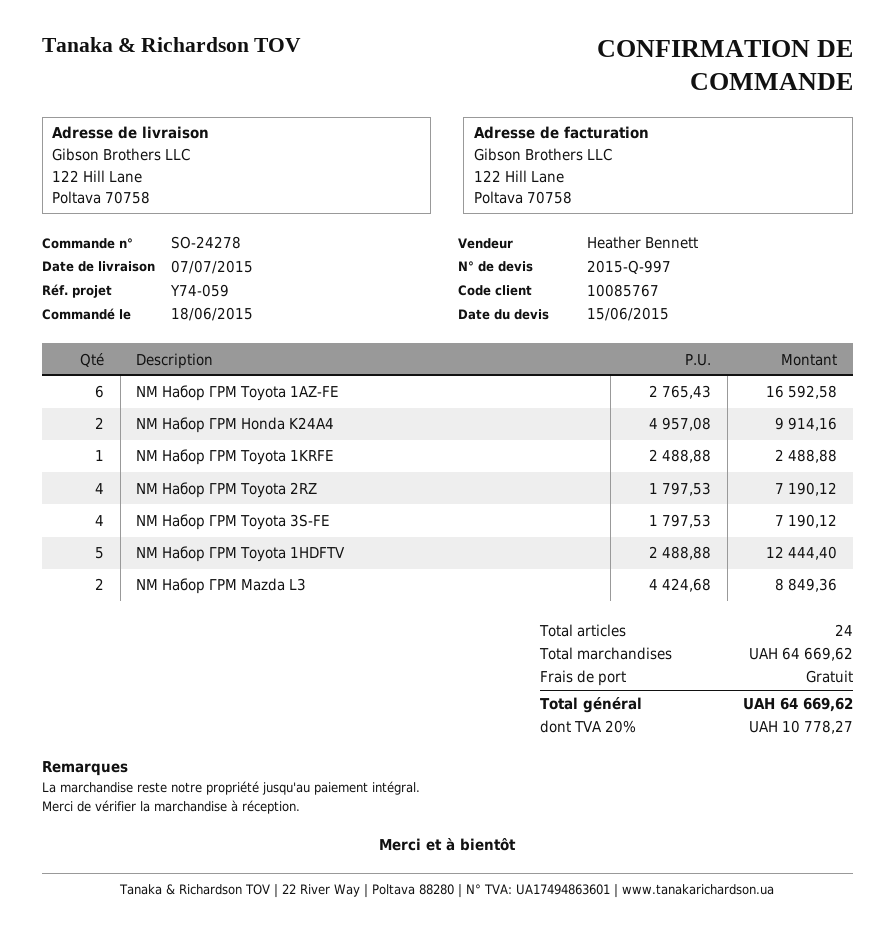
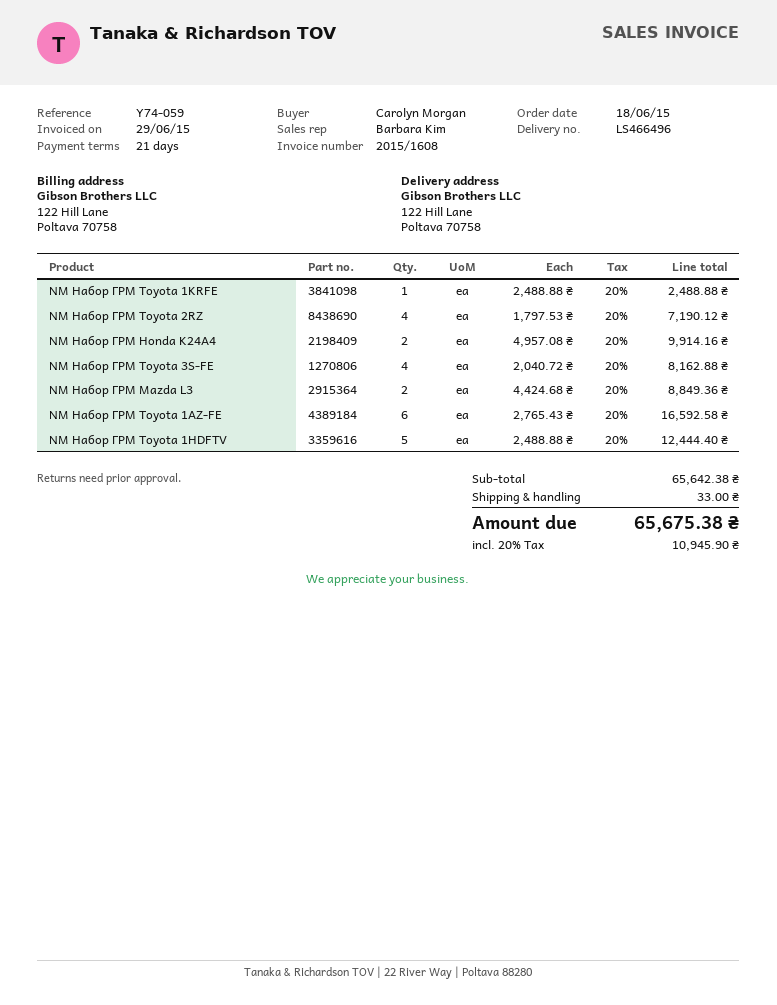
sales rep: Heather Bennett -> Barbara Kim
NM Набор ГРМ Toyota 3S-FE: 4 x 1797.53 = 7190.12 -> 4 x 2040.72 = 8162.88
subtotal: 64669.62 -> 65642.38
shipping: 0.00 -> 33.00
tax: 20% = 10778.27 -> 20% = 10945.90
total: 64669.62 -> 65675.38

